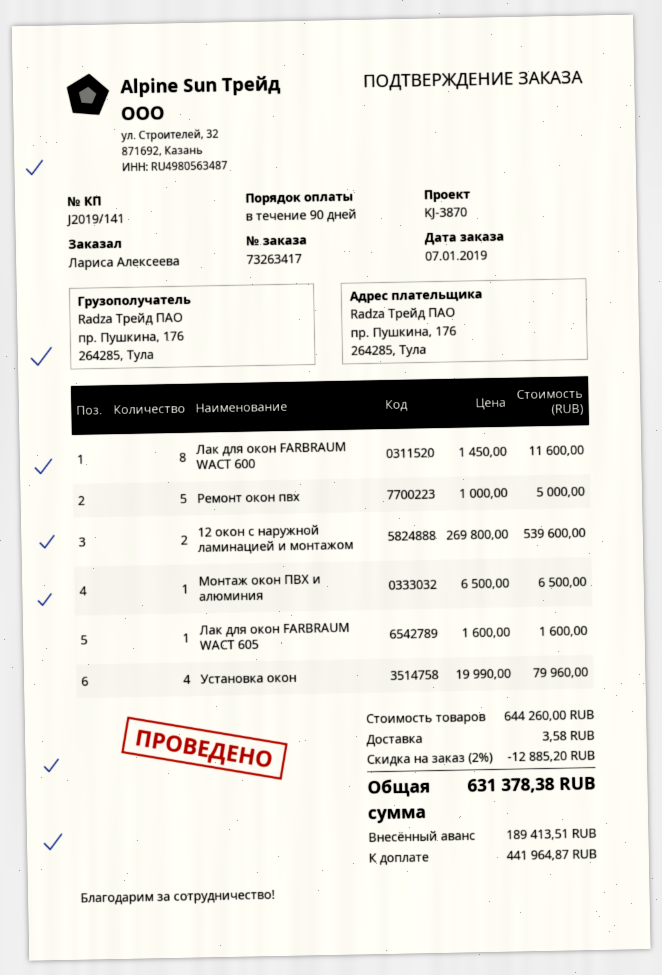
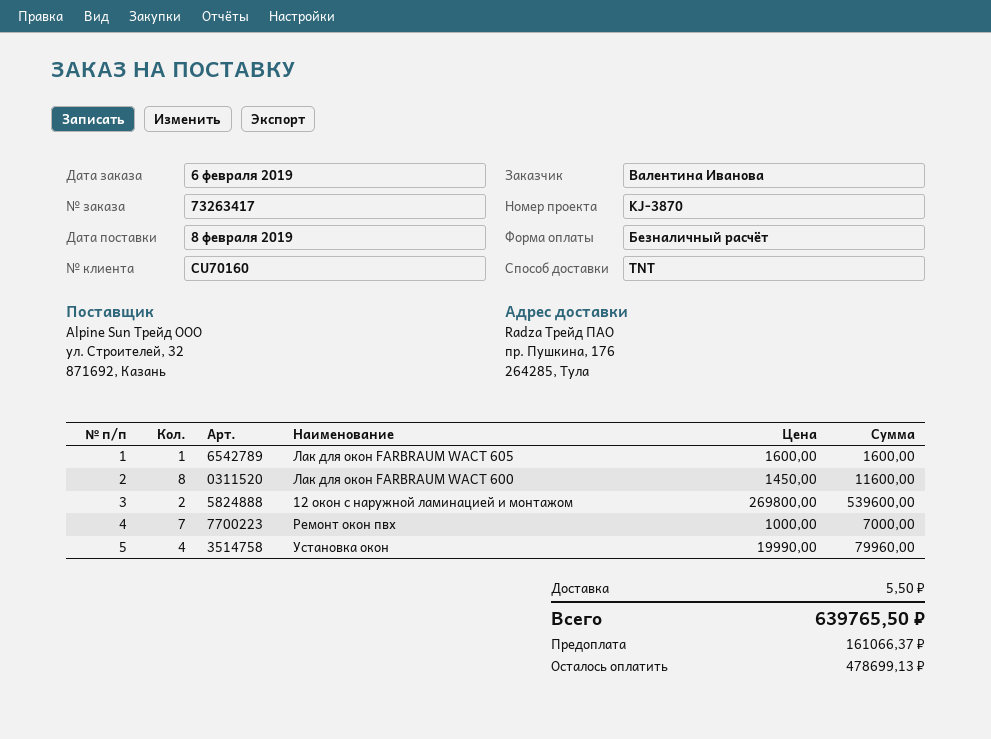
order date: 2019-01-07 -> 2019-02-06
ordered by: Лариса Алексеева -> Валентина Иванова
Ремонт окон пвх: 5 x 1000.00 = 5000.00 -> 7 x 1000.00 = 7000.00
Монтаж окон ПВХ и алюминия: 1 x 6500.00 = 6500.00 -> none
discount: 2% = 12885.20 -> none
shipping: 3.58 -> 5.50
total: 631378.38 -> 639765.50
deposit: 189413.51 -> 161066.37
balance: 441964.87 -> 478699.13

